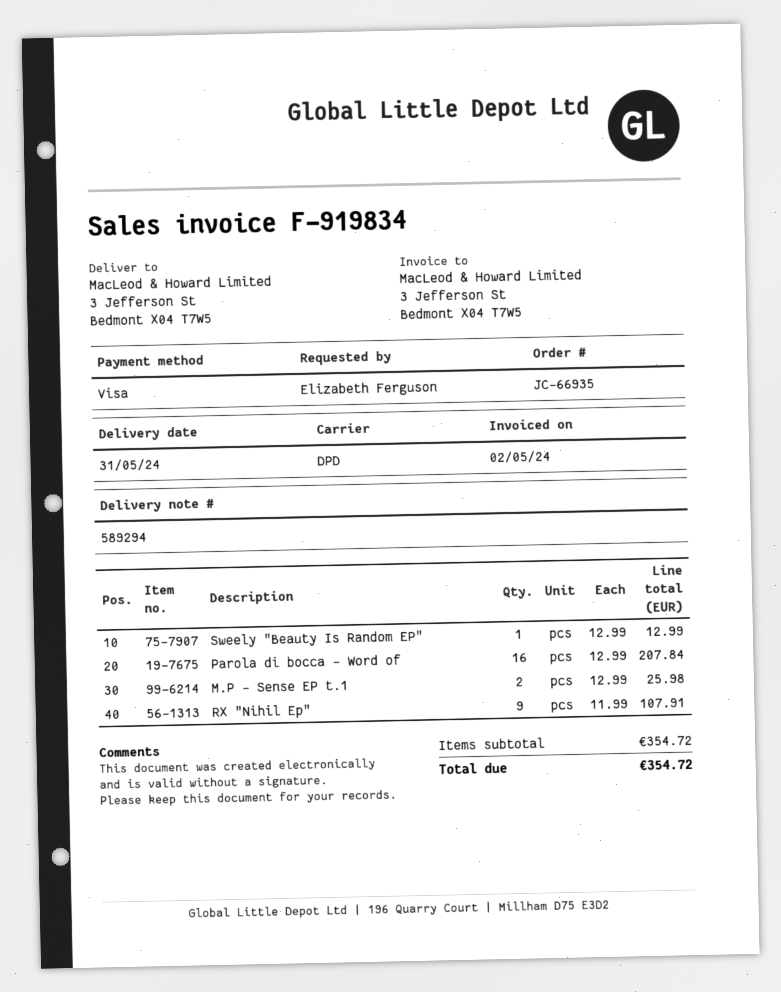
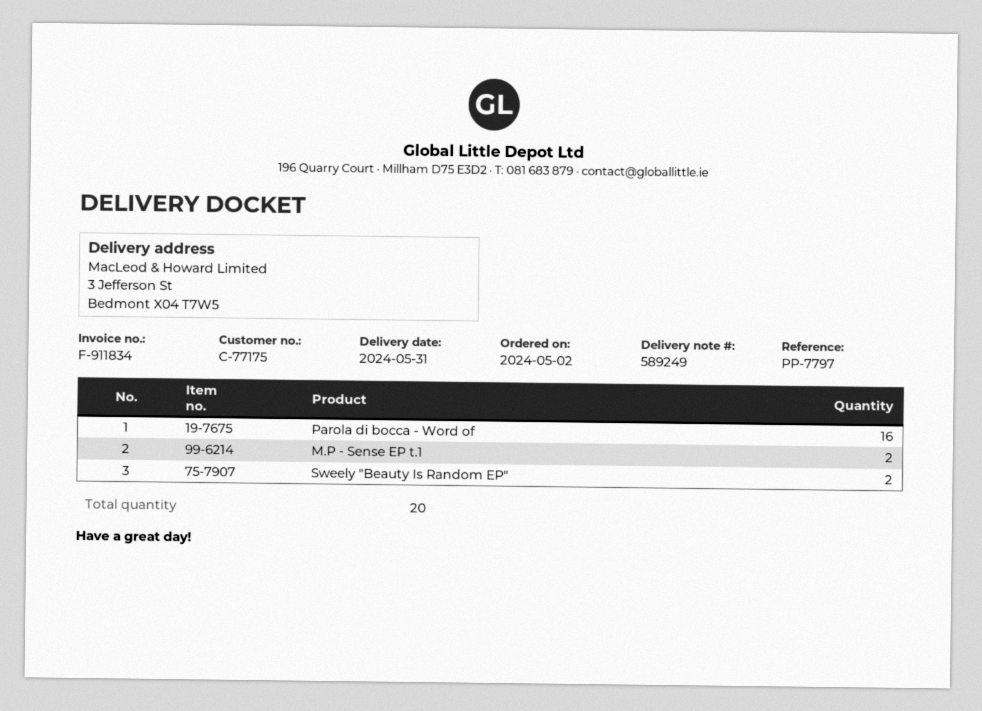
delivery note number: 589294 -> 589249
invoice number: F-919834 -> F-911834
Sweely "Beauty Is Random EP": 1 -> 2
RX "Nihil Ep": 9 -> none

